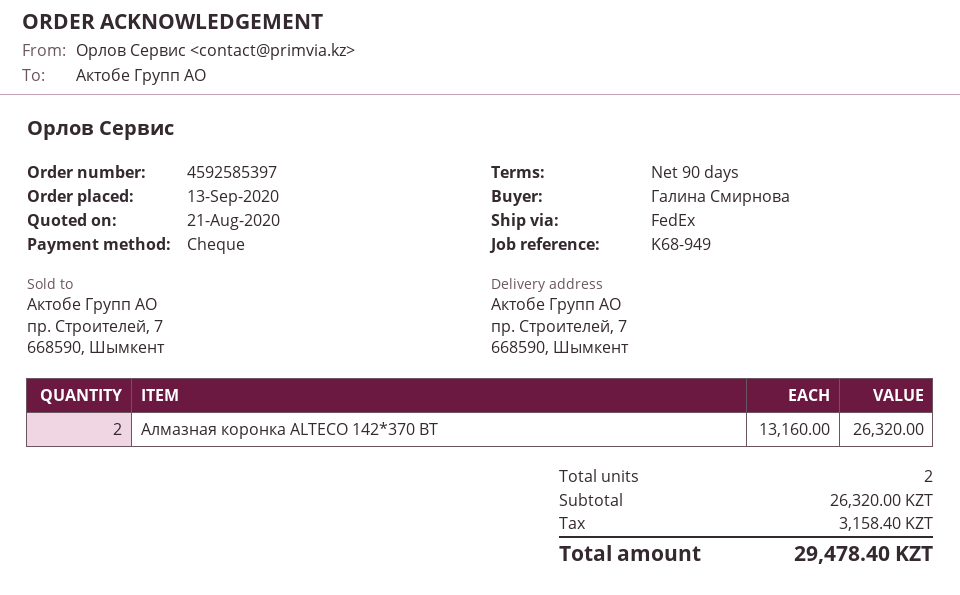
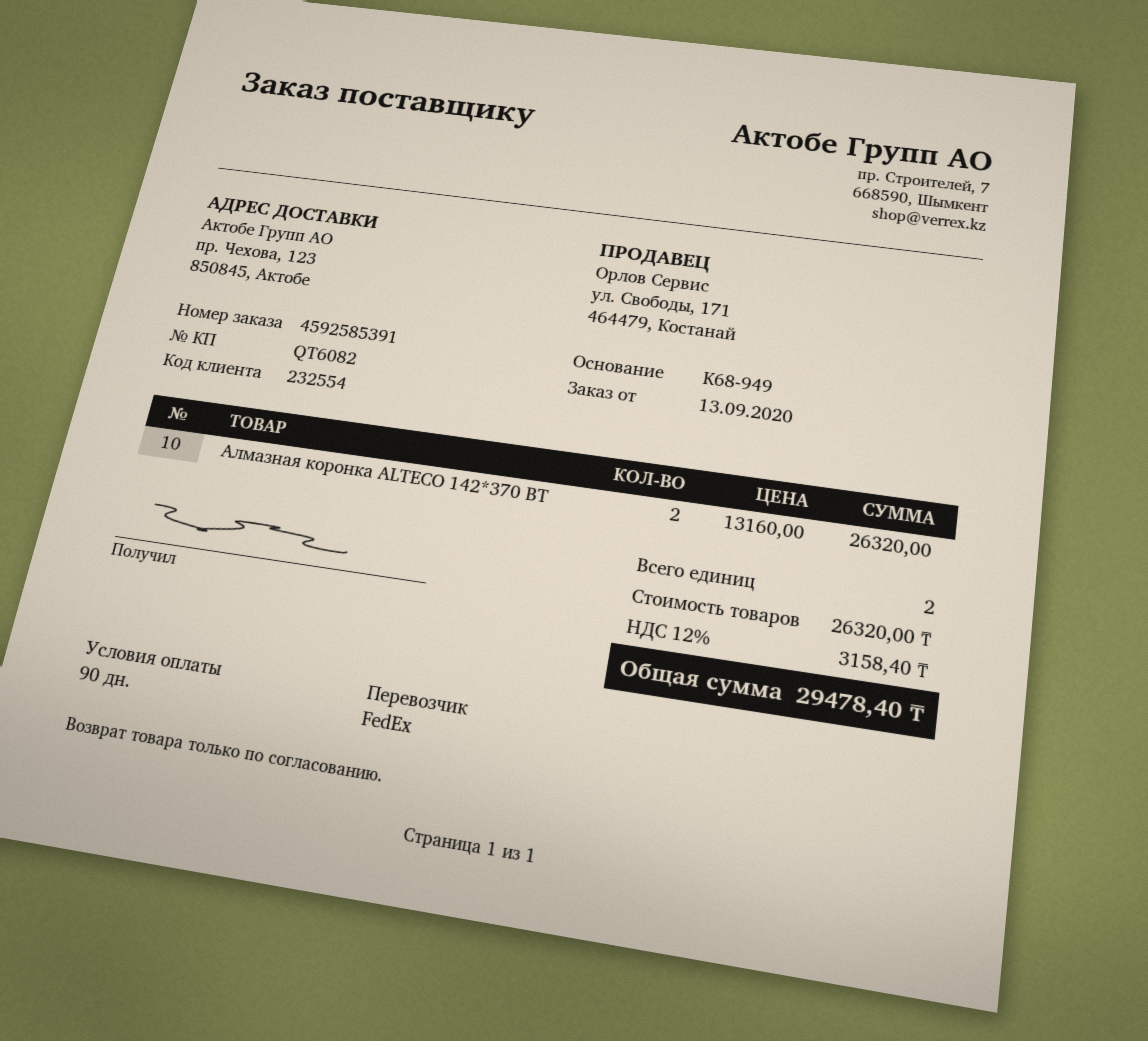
order number: 4592585397 -> 4592585391
ship to: пр. Строителей, 7, 668590, Шымкент -> пр. Чехова, 123, 850845, Актобе

